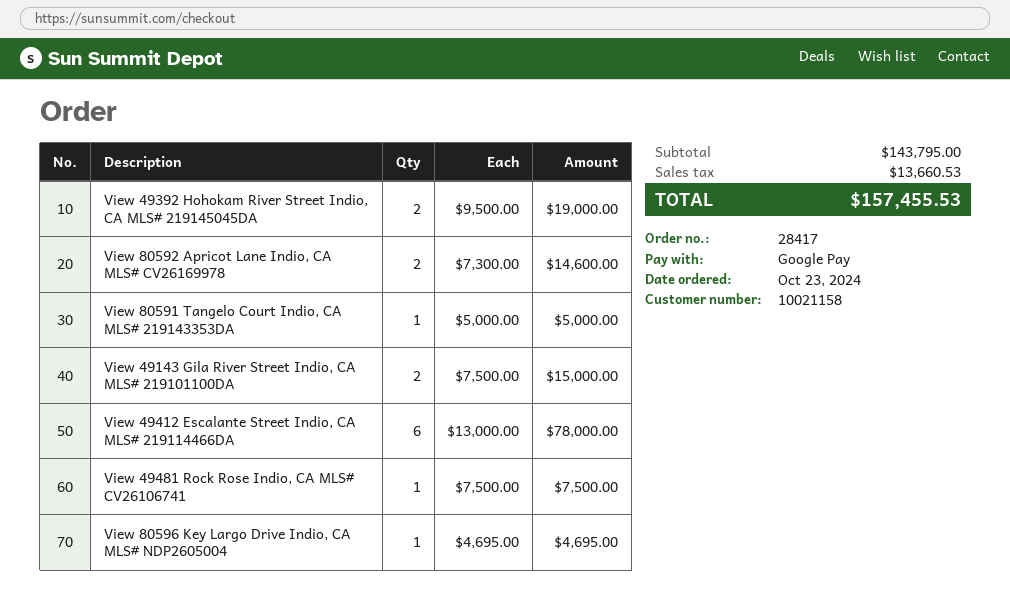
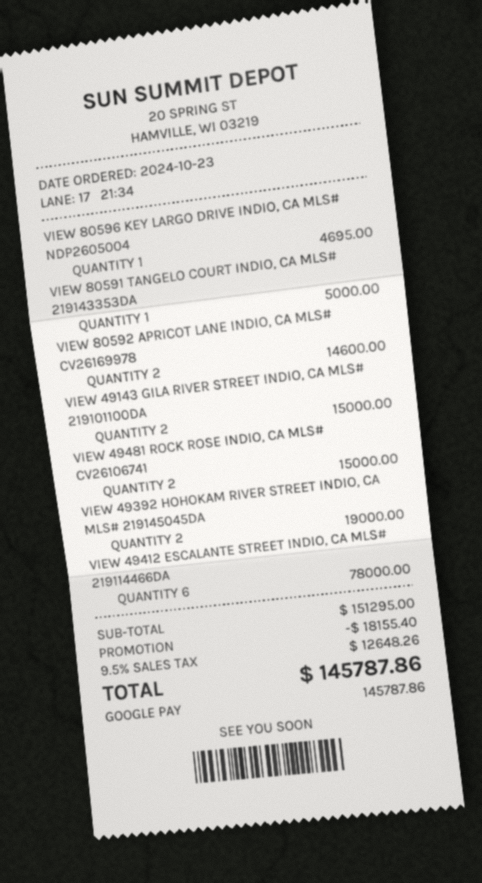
View 49481 Rock Rose Indio, CA MLS# CV26106741: 1 for 7500.00 -> 2 for 15000.00
subtotal: 143795.00 -> 151295.00
discount: none -> 18155.40
tax: 13660.53 -> 12648.26
total: 157455.53 -> 145787.86

